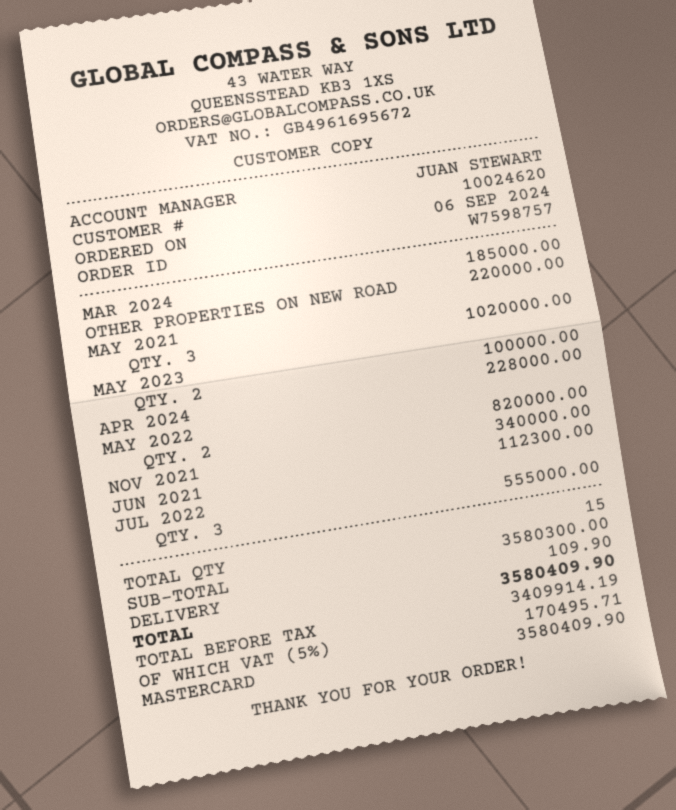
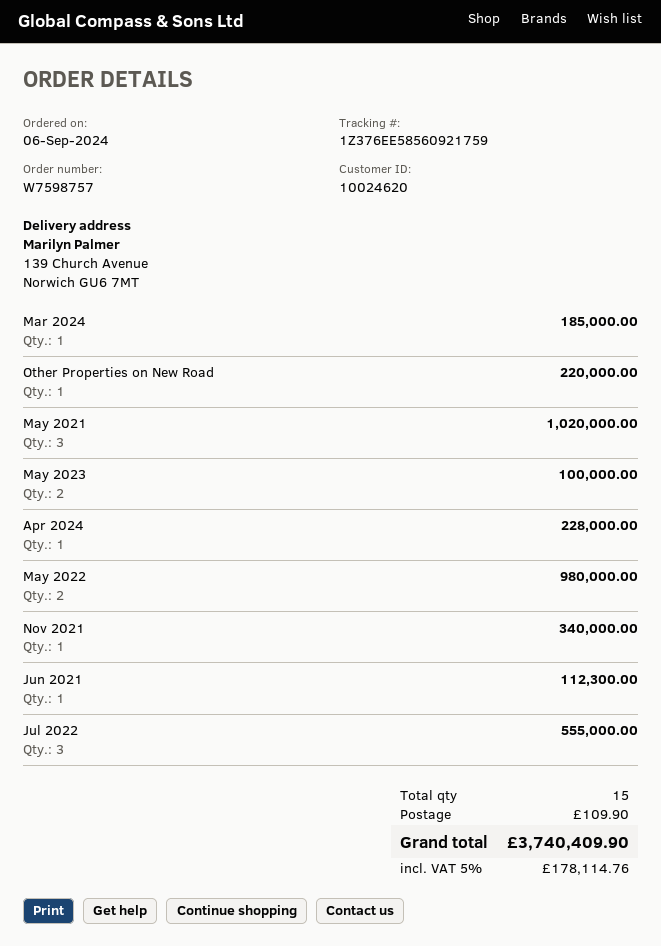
MAY 2022: 2 for 820000.00 -> 2 for 980000.00
tax: 5% = 170495.71 -> 5% = 178114.76
total: 3580409.90 -> 3740409.90

